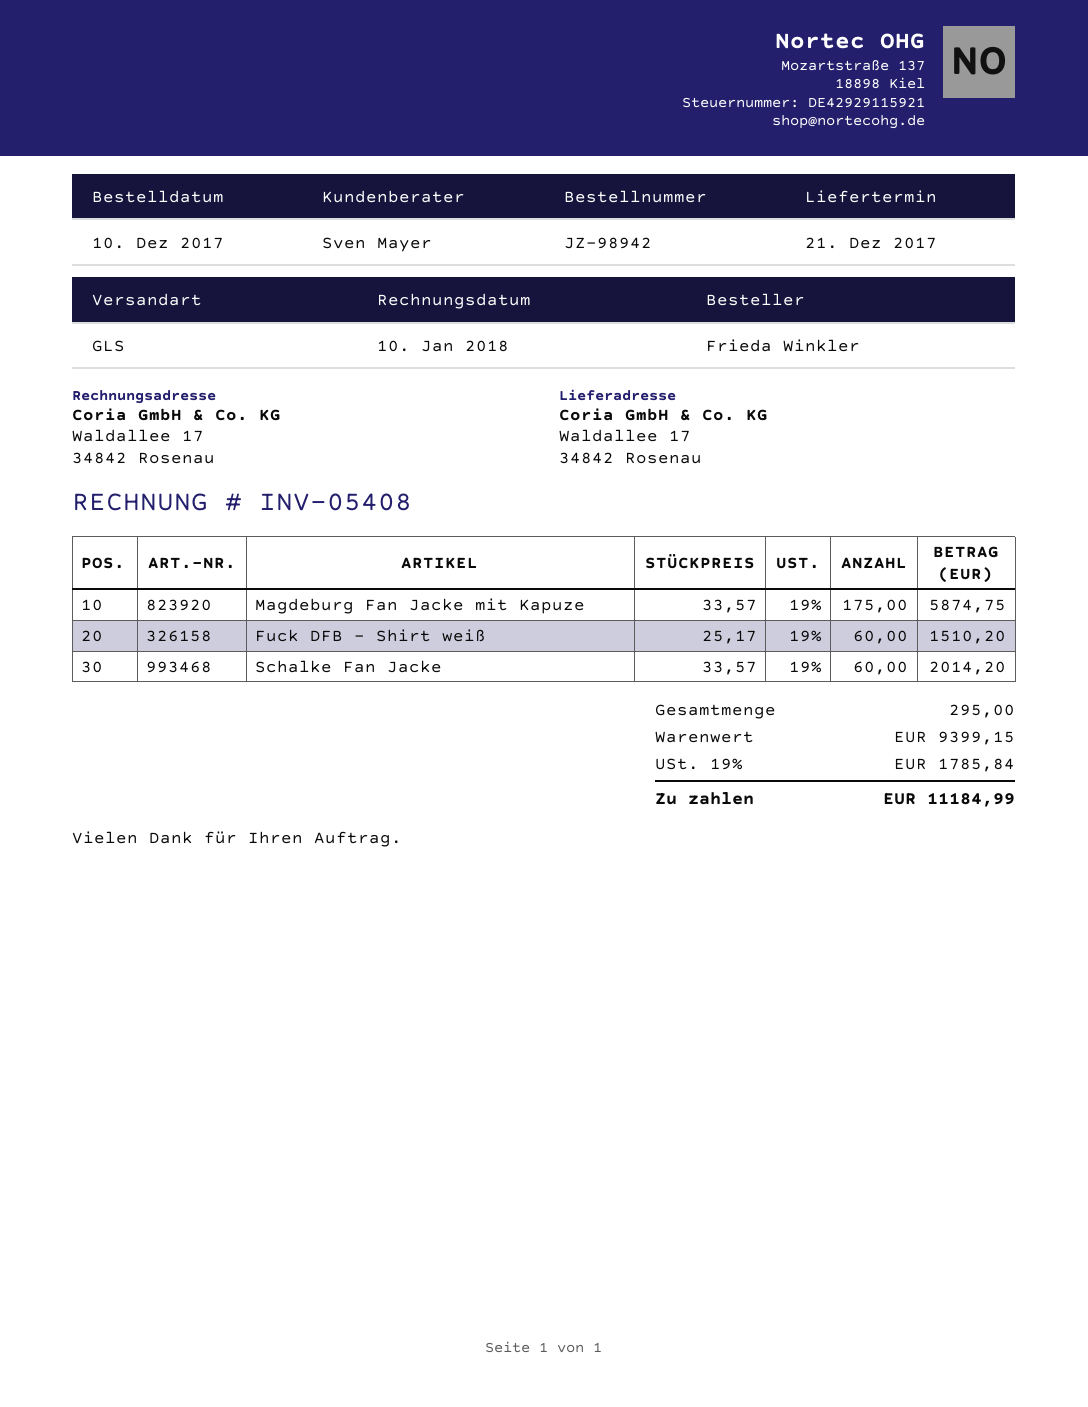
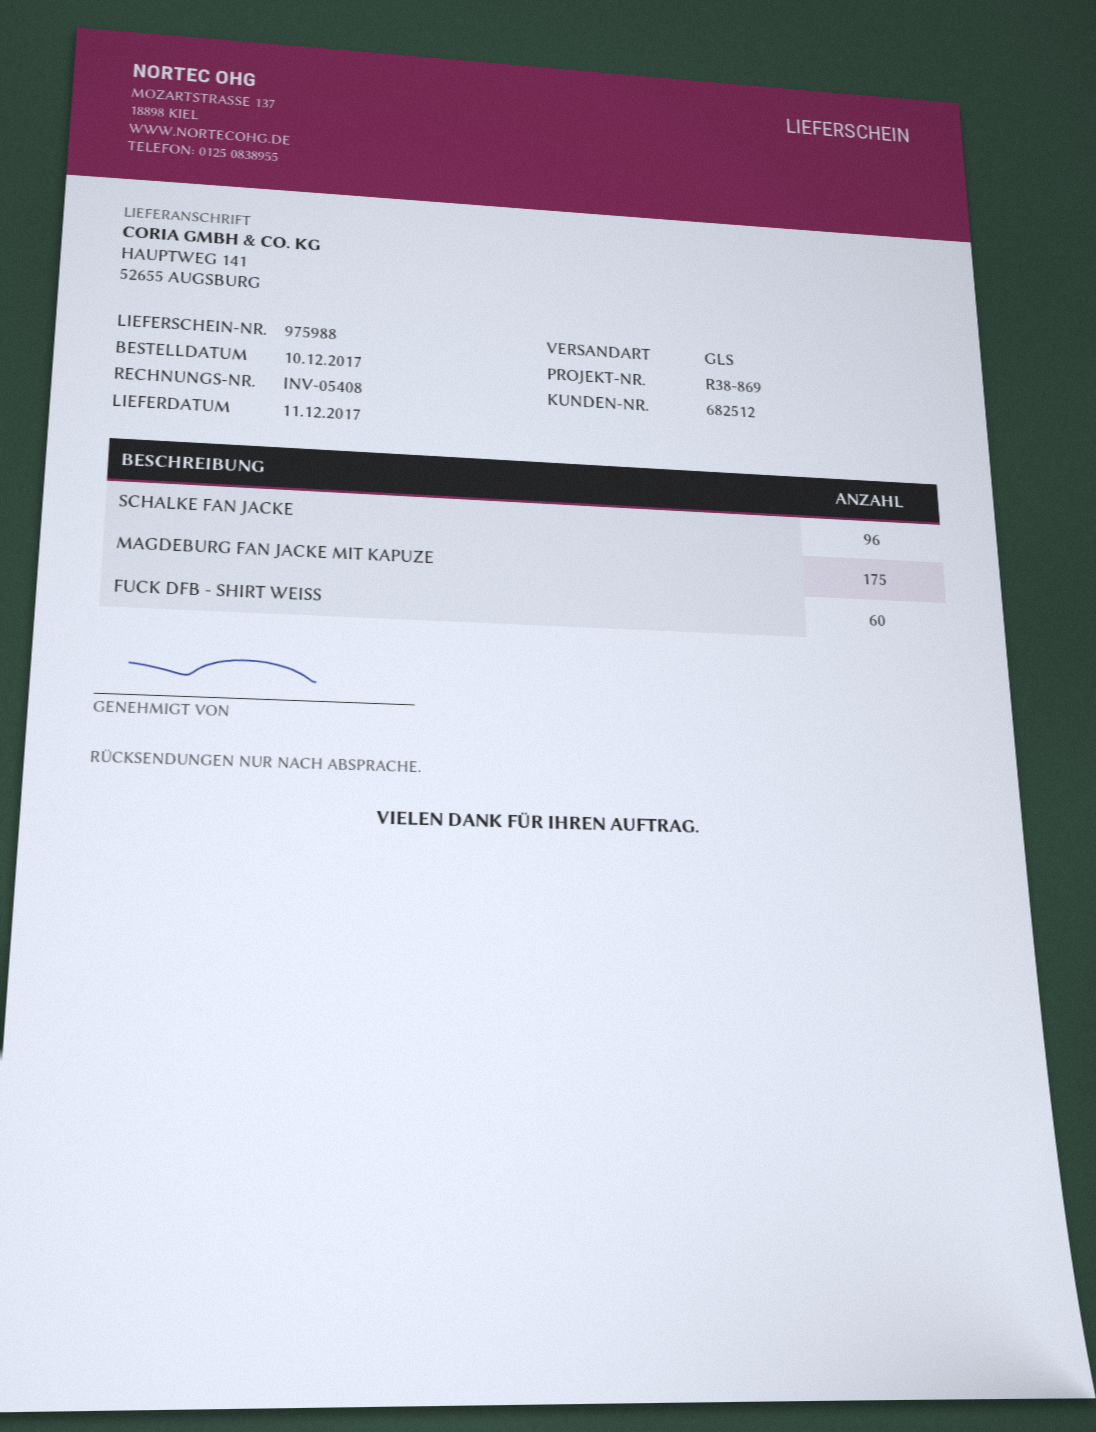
delivery date: 2017-12-21 -> 2017-12-11
ship to: Waldallee 17, 34842 Rosenau -> HAUPTWEG 141, 52655 AUGSBURG
Schalke Fan Jacke: 60 -> 96

